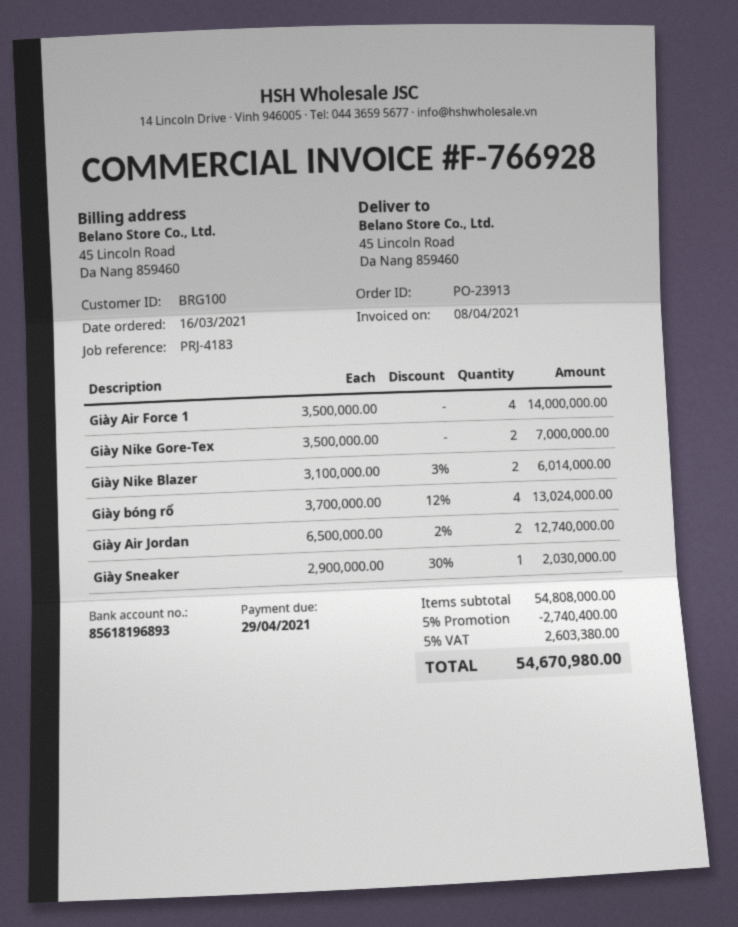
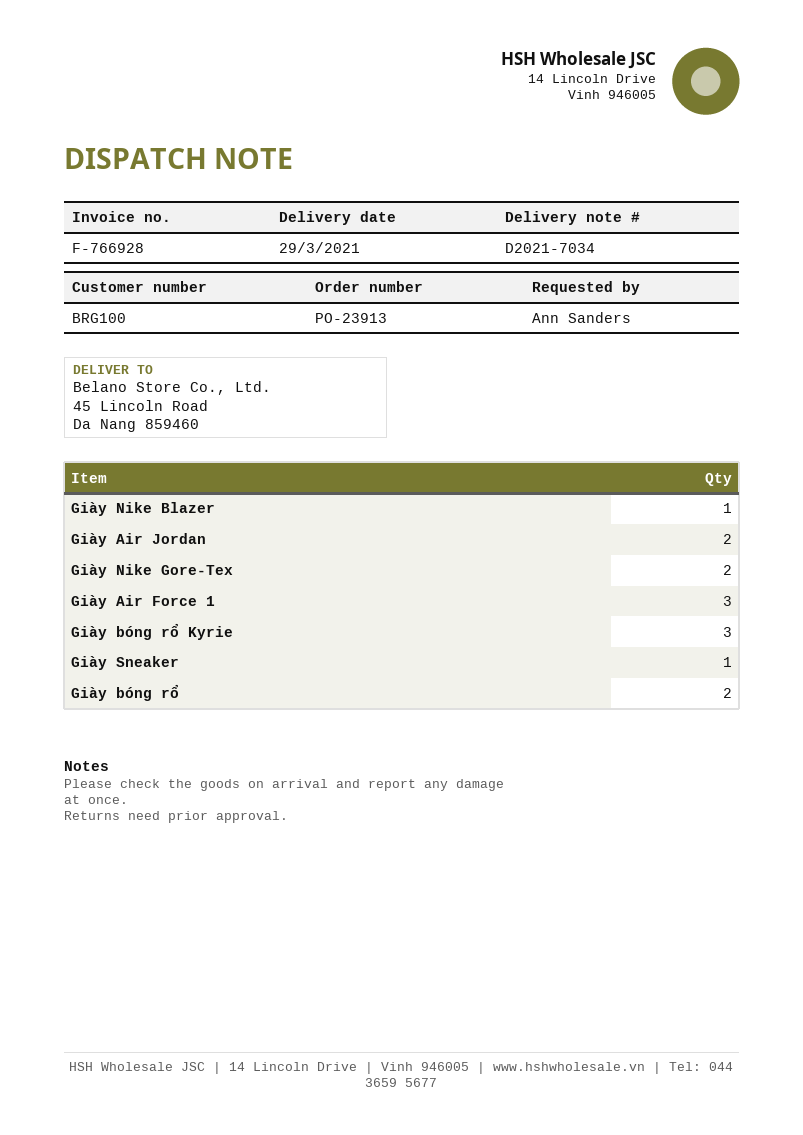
Giày Air Force 1: 4 -> 3
Giày Nike Blazer: 2 -> 1
Giày bóng rổ: 4 -> 2
Giày bóng rổ Kyrie: none -> 3

